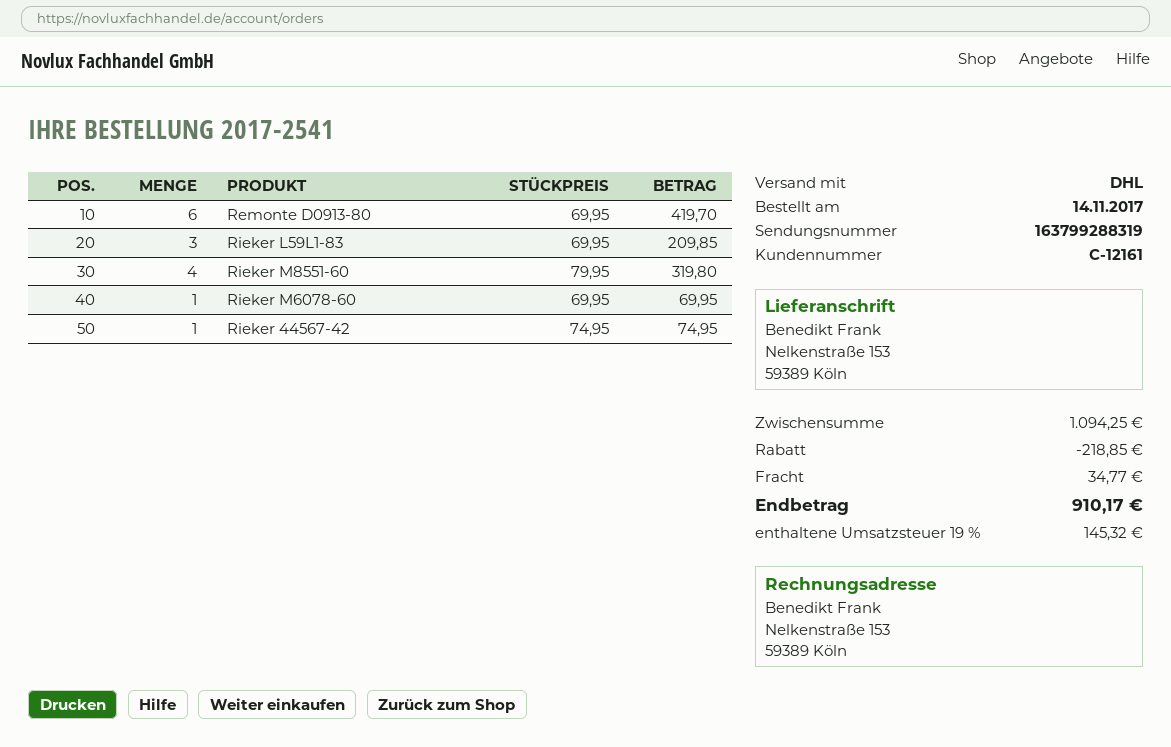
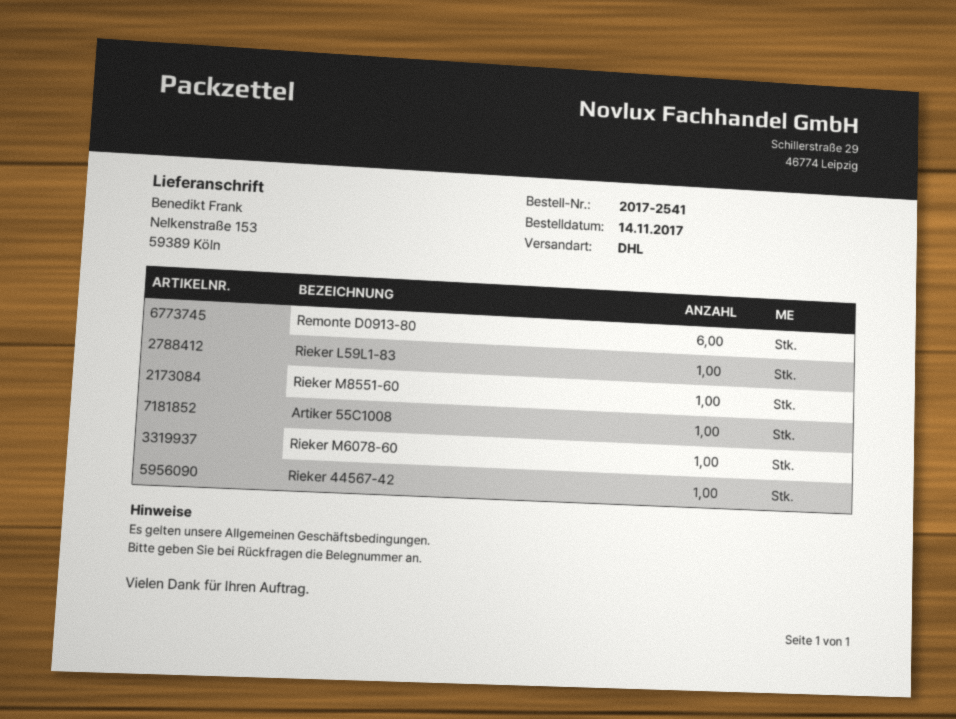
Rieker L59L1-83: 3 -> 1
Rieker M8551-60: 4 -> 1
Artiker 55C1008: none -> 1

